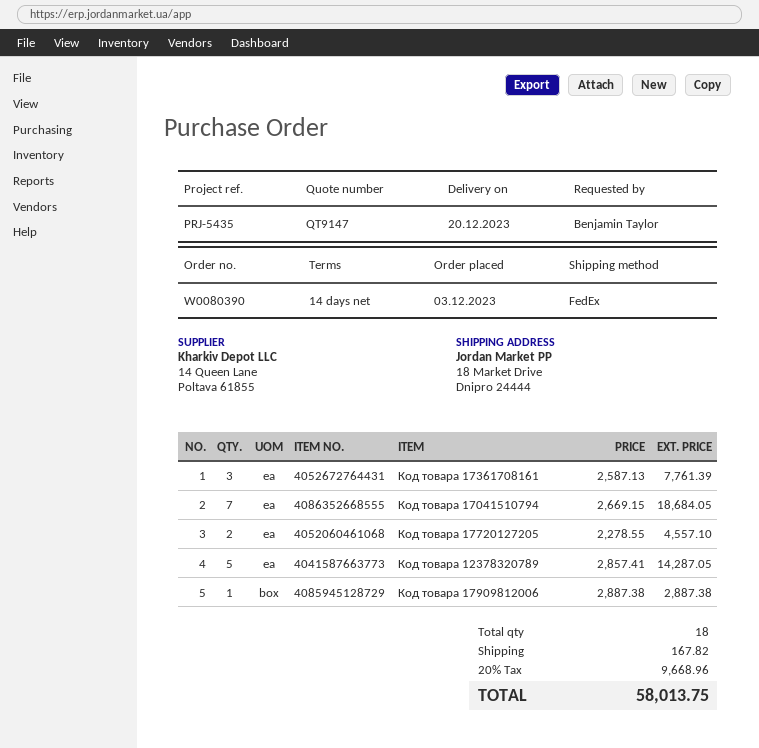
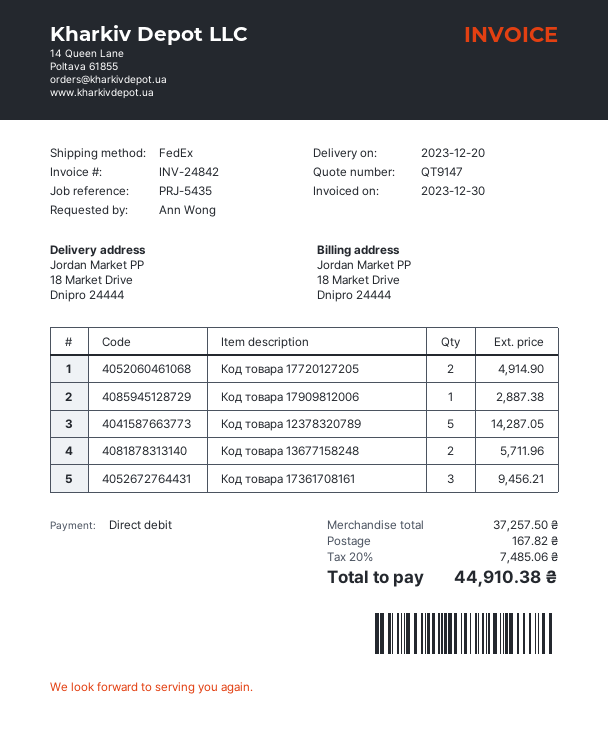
ordered by: Benjamin Taylor -> Ann Wong
Код товара 17361708161: 3 for 7761.39 -> 3 for 9456.21
Код товара 17041510794: 7 for 18684.05 -> none
Код товара 17720127205: 2 for 4557.10 -> 2 for 4914.90
Код товара 13677158248: none -> 2 for 5711.96
tax: 20% = 9668.96 -> 20% = 7485.06
total: 58013.75 -> 44910.38

